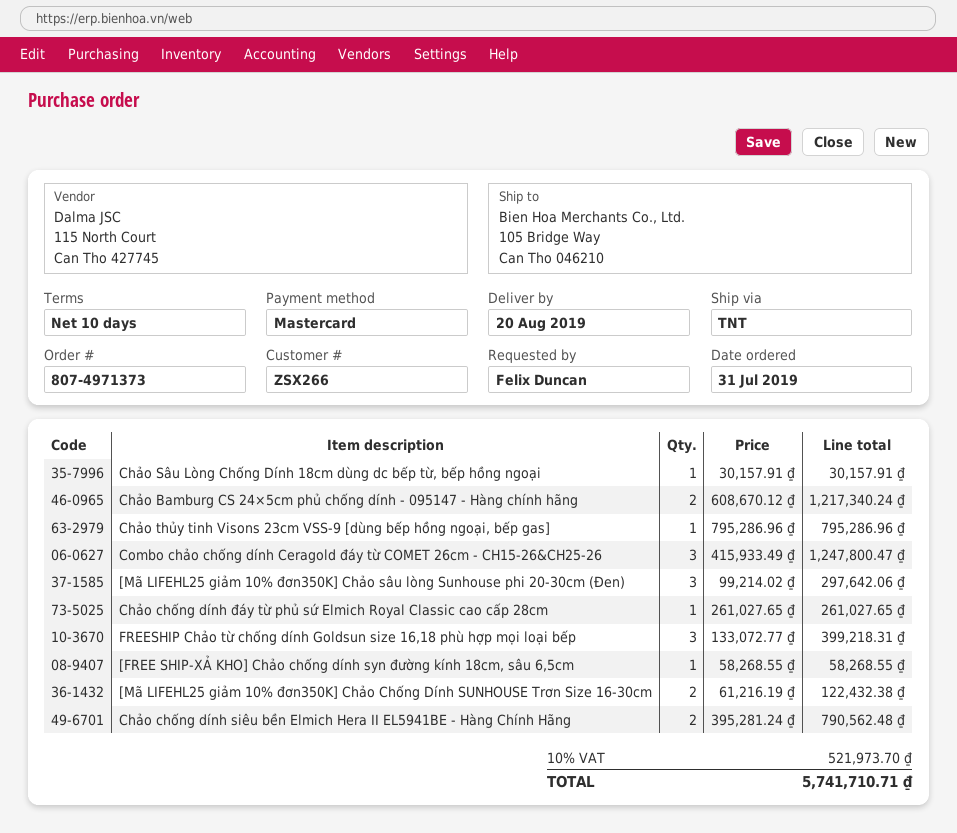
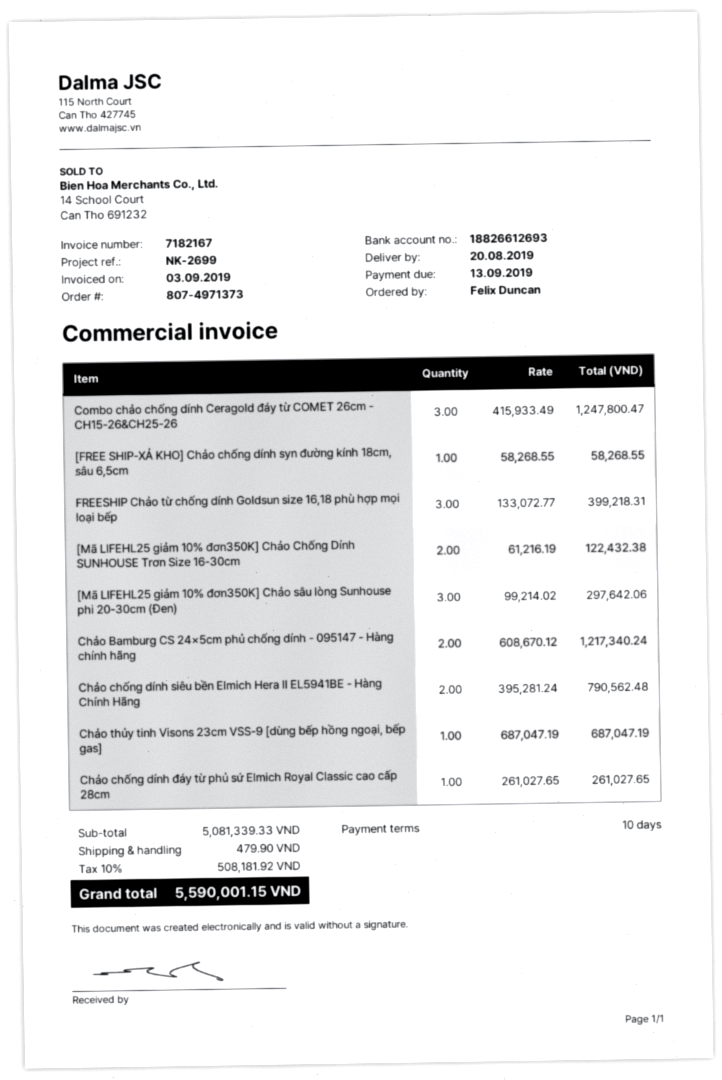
Chảo Sâu Lòng Chống Dính 18cm dùng dc bếp từ, bếp hồng ngoại: 1 x 30157.91 = 30157.91 -> none
Chảo thủy tinh Visons 23cm VSS-9 [dùng bếp hồng ngoại, bếp gas]: 1 x 795286.96 = 795286.96 -> 1 x 687047.19 = 687047.19
shipping: none -> 479.90
tax: 10% = 521973.70 -> 10% = 508181.92
total: 5741710.71 -> 5590001.15

